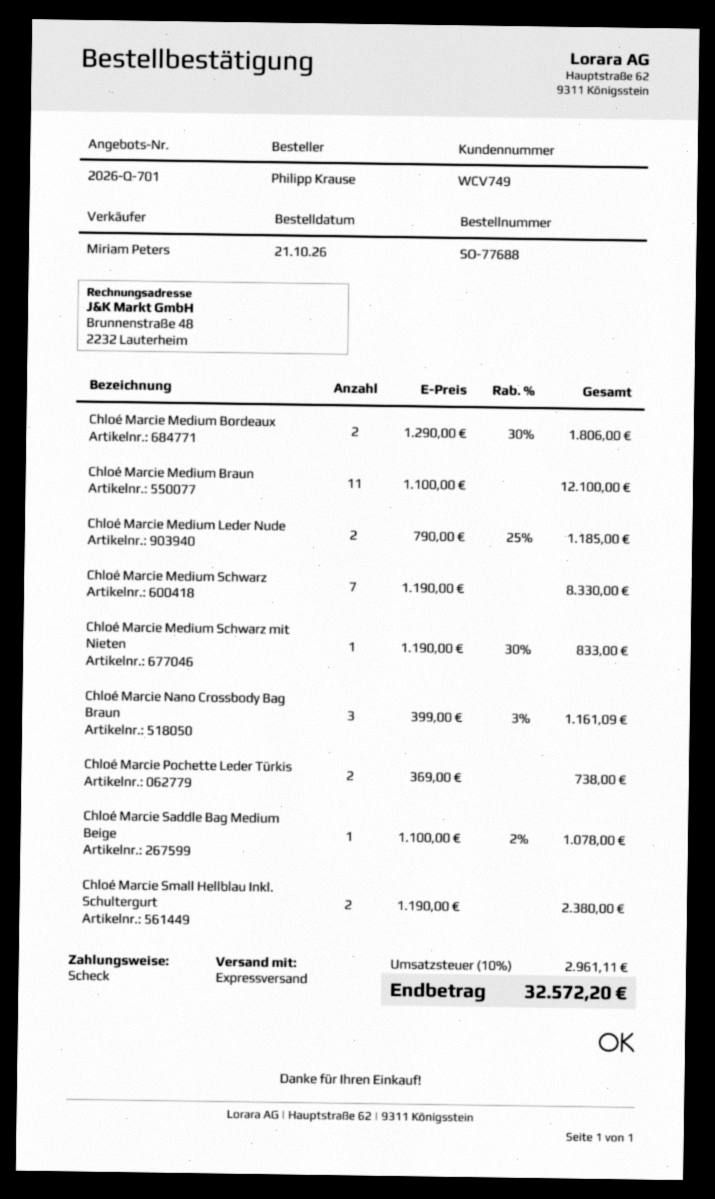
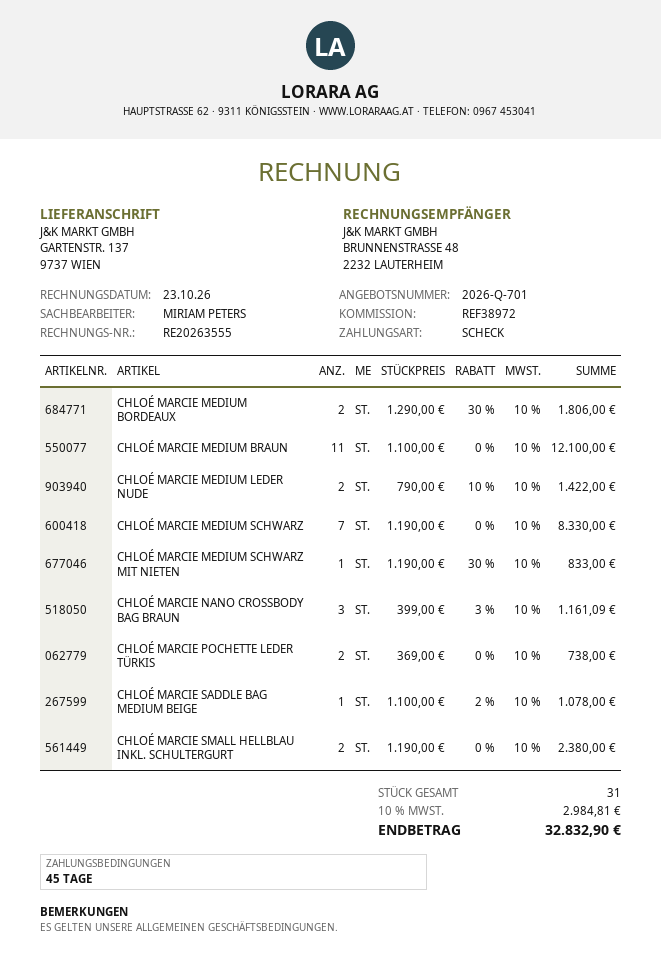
Chloé Marcie Medium Leder Nude: 2 x 790.00 - 25% = 1185.00 -> 2 x 790.00 - 10% = 1422.00
tax: 10% = 2961.11 -> 10% = 2984.81
total: 32572.20 -> 32832.90

